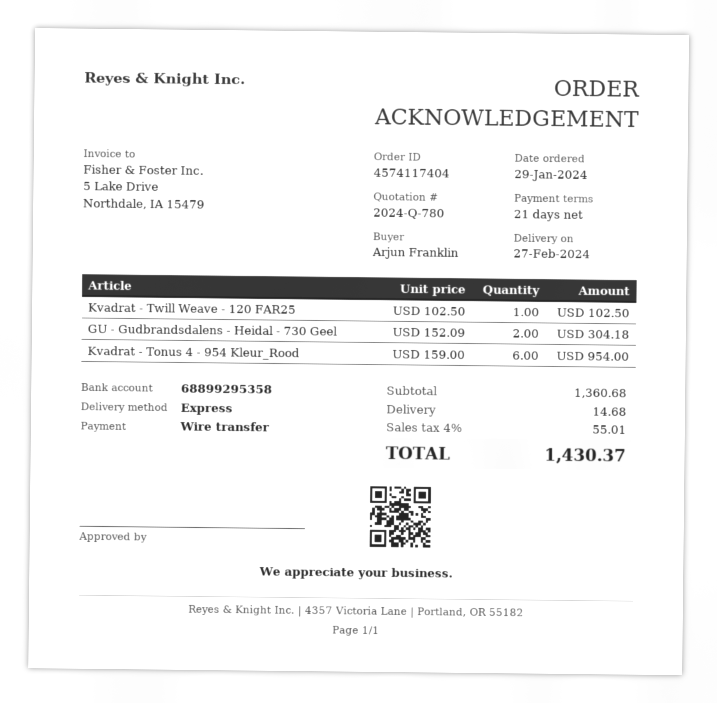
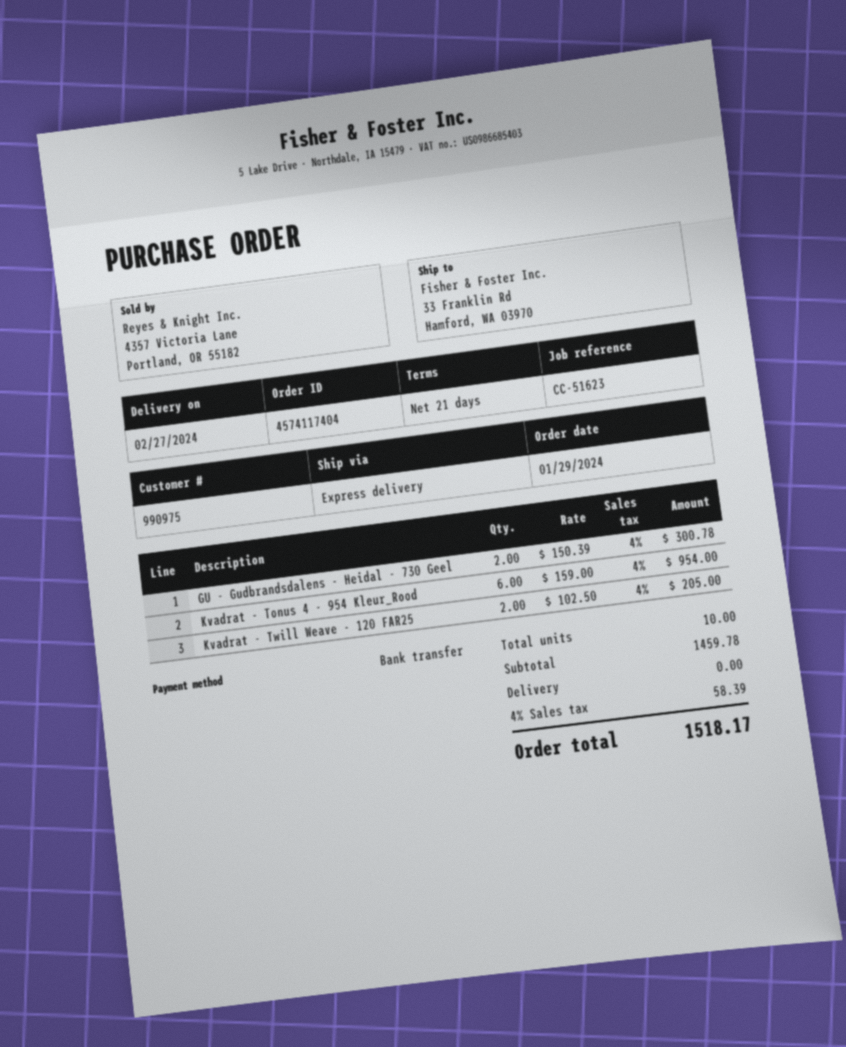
Kvadrat - Twill Weave - 120 FAR25: 1 x 102.50 = 102.50 -> 2 x 102.50 = 205.00
GU - Gudbrandsdalens - Heidal - 730 Geel: 2 x 152.09 = 304.18 -> 2 x 150.39 = 300.78
subtotal: 1360.68 -> 1459.78
shipping: 14.68 -> 0.00
tax: 4% = 55.01 -> 4% = 58.39
total: 1430.37 -> 1518.17

